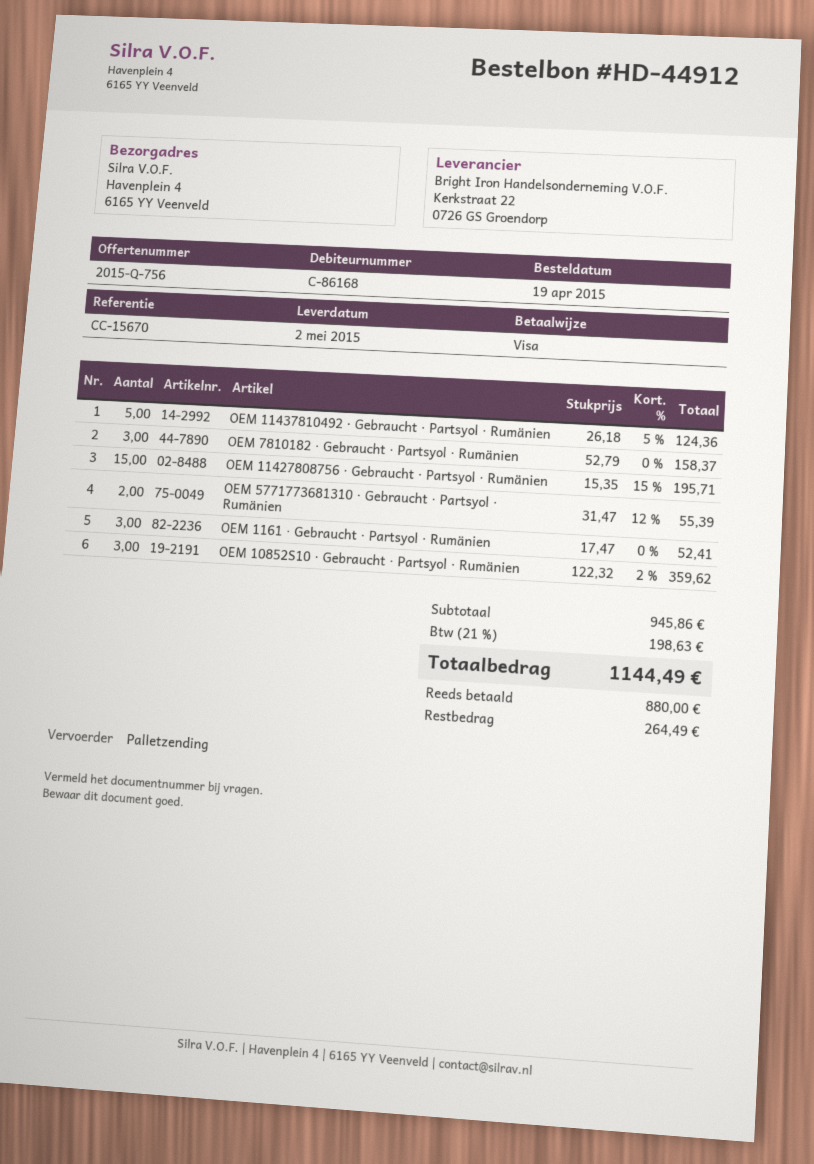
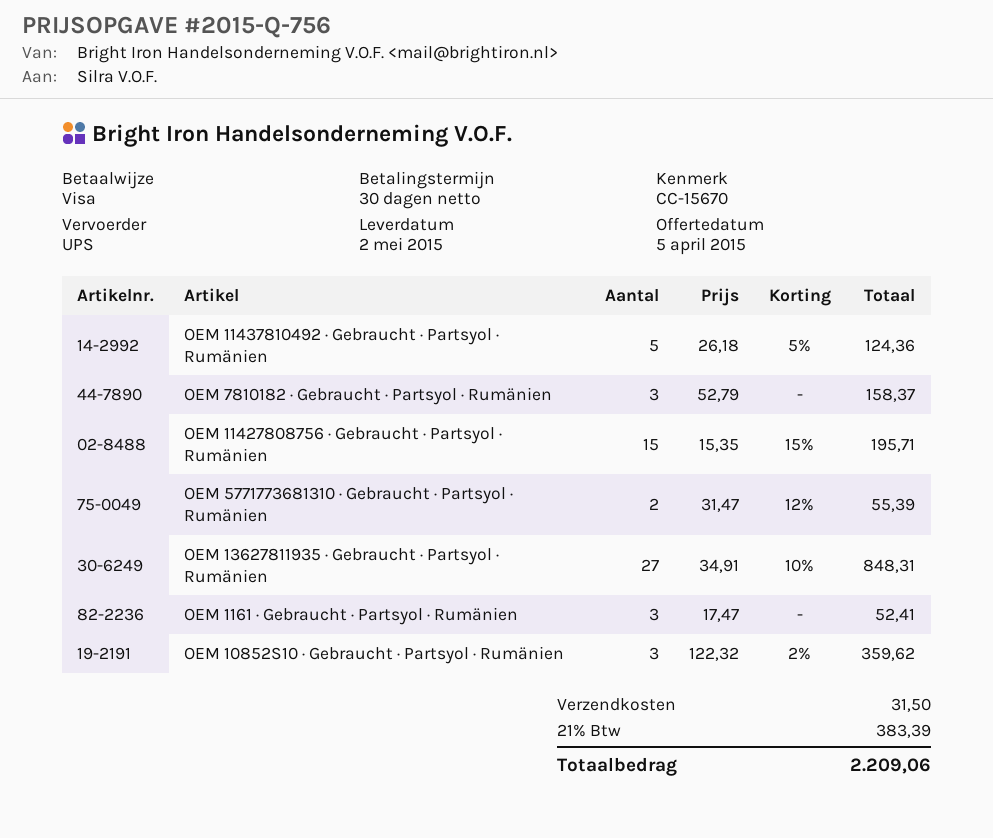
shipping method: pallet freight -> UPS
OEM 13627811935 · Gebraucht · Partsyol · Rumänien: none -> 27 x 34.91 - 10% = 848.31
shipping: none -> 31.50
tax: 21% = 198.63 -> 21% = 383.39
total: 1144.49 -> 2209.06

